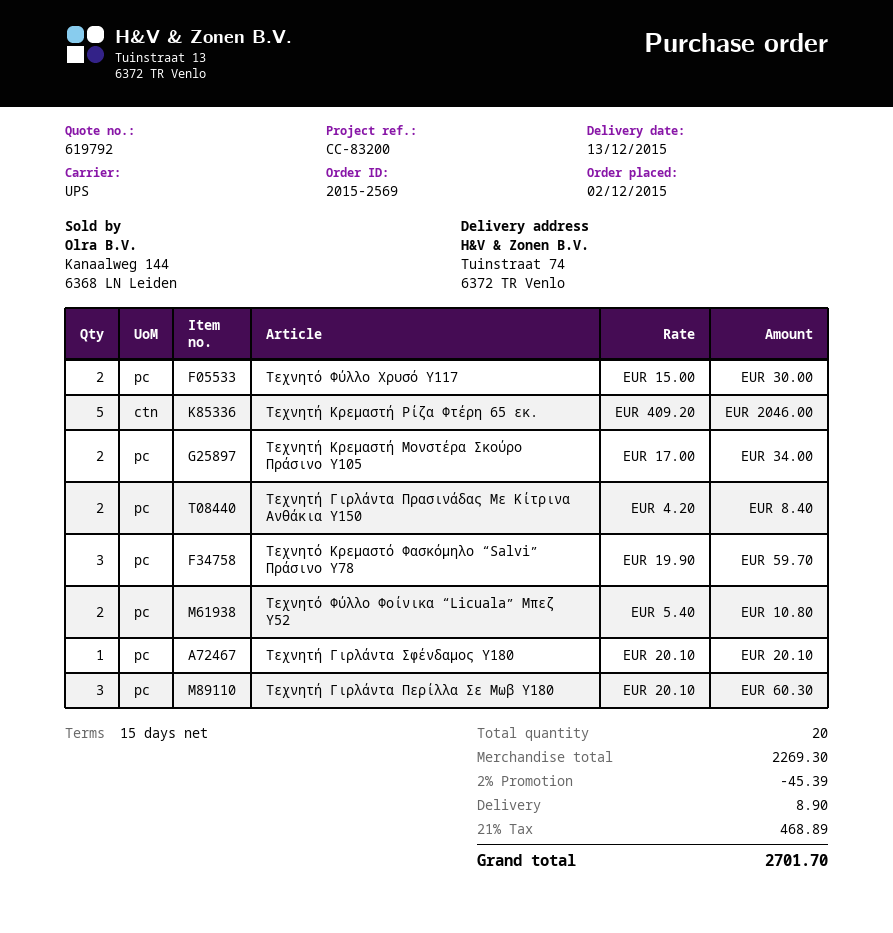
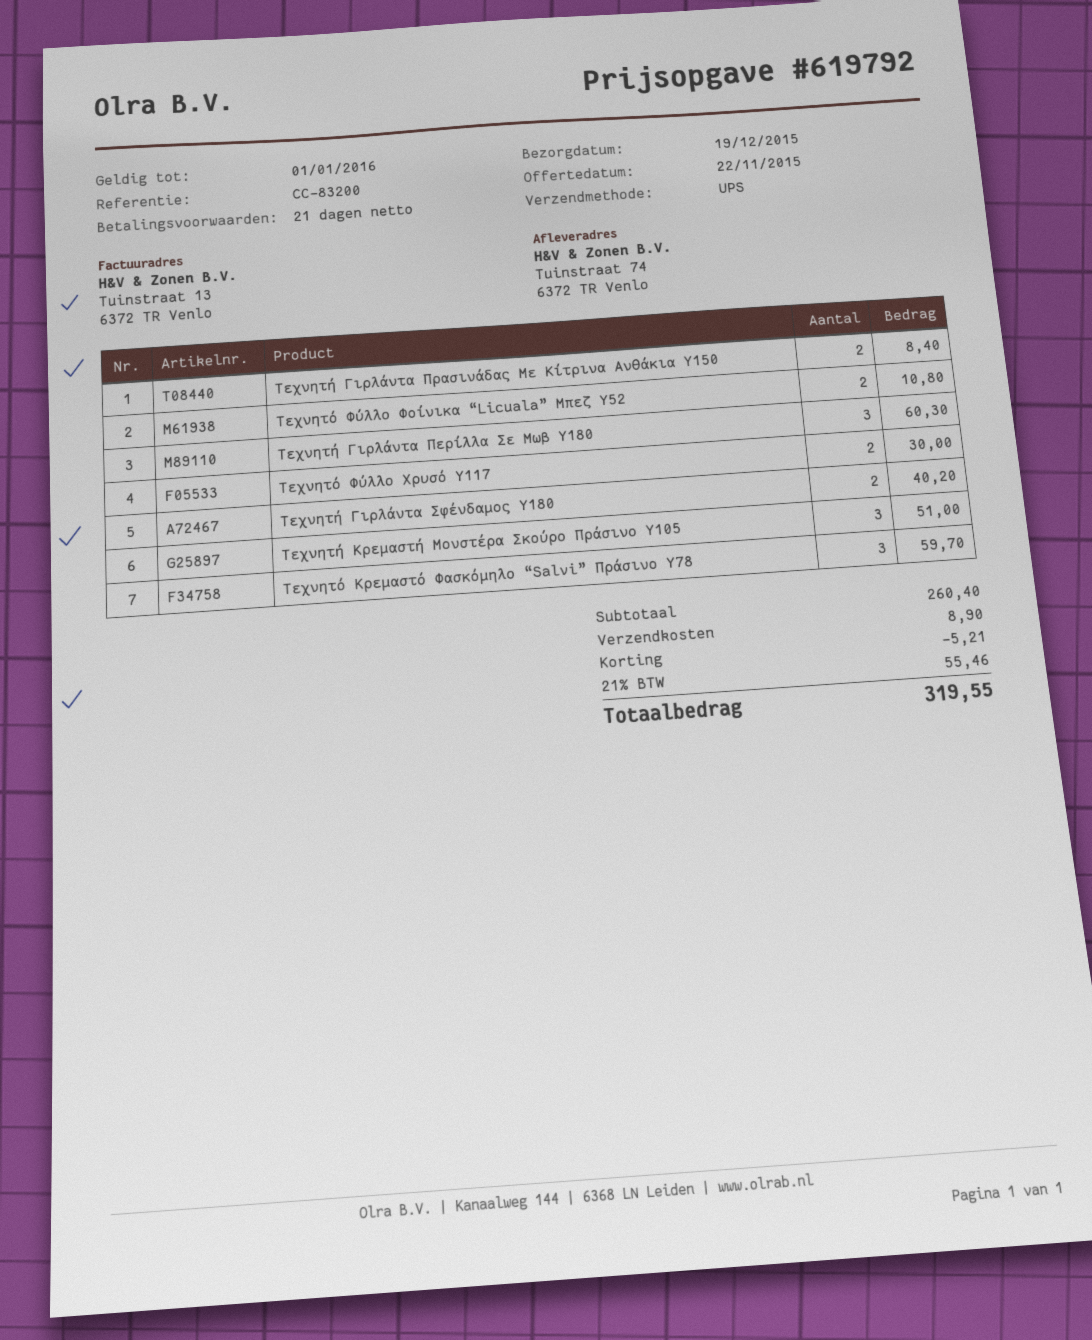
delivery date: 2015-12-13 -> 2015-12-19
payment terms: 15 days -> 21 days
Τεχνητή Κρεμαστή Ρίζα Φτέρη 65 εκ.: 5 for 2046.00 -> none
Τεχνητή Κρεμαστή Μονστέρα Σκούρο Πράσινο Υ105: 2 for 34.00 -> 3 for 51.00
Τεχνητή Γιρλάντα Σφένδαμος Υ180: 1 for 20.10 -> 2 for 40.20
subtotal: 2269.30 -> 260.40
discount: 45.39 -> 5.21
tax: 21% = 468.89 -> 21% = 55.46
total: 2701.70 -> 319.55

